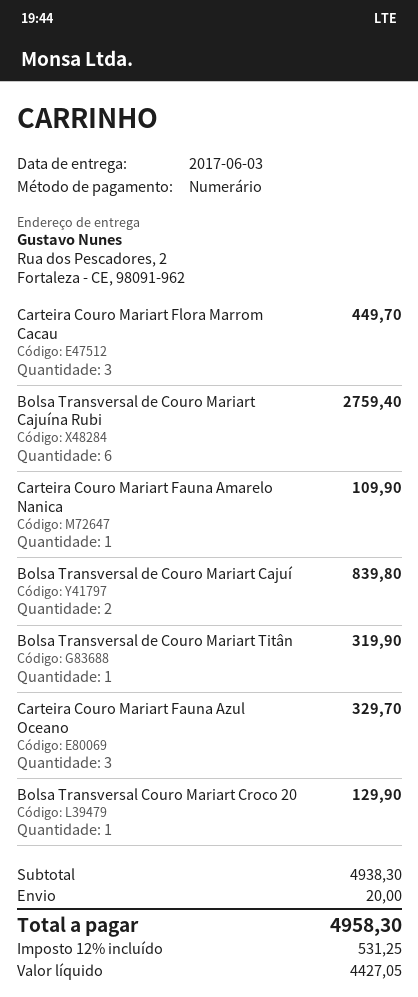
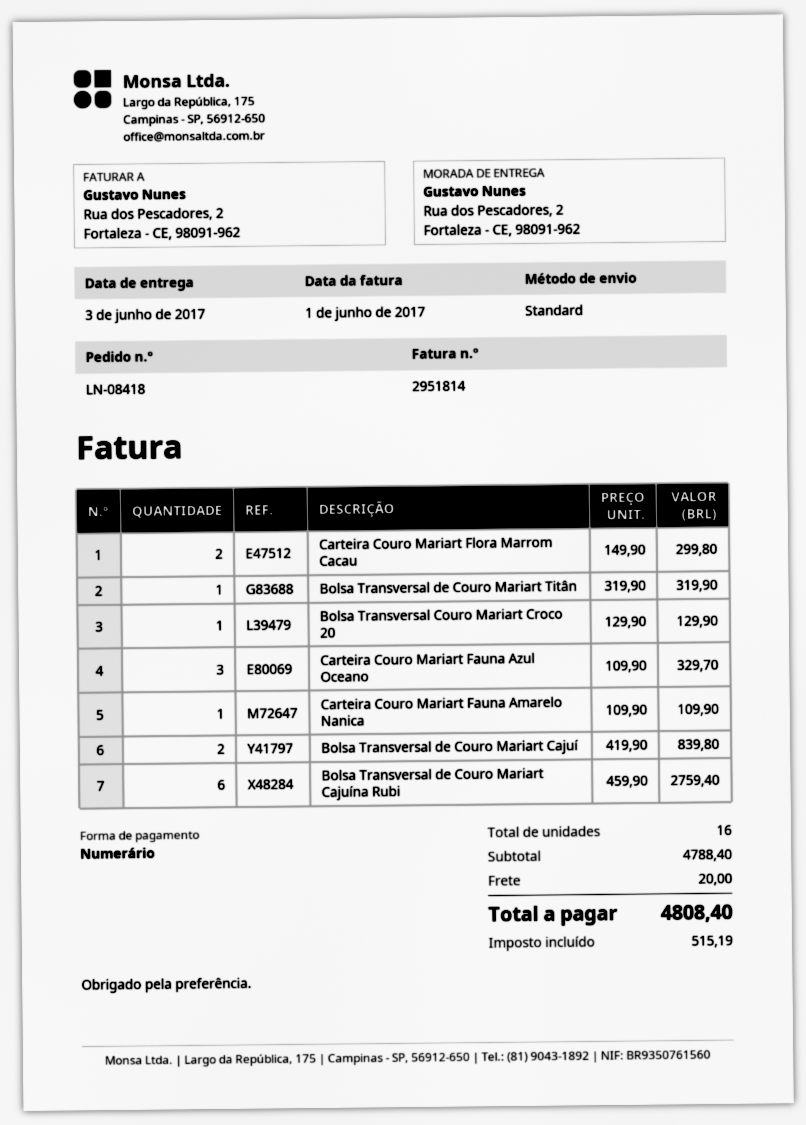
Carteira Couro Mariart Flora Marrom Cacau: 3 for 449.70 -> 2 for 299.80
subtotal: 4938.30 -> 4788.40
tax: 531.25 -> 515.19
total: 4958.30 -> 4808.40

